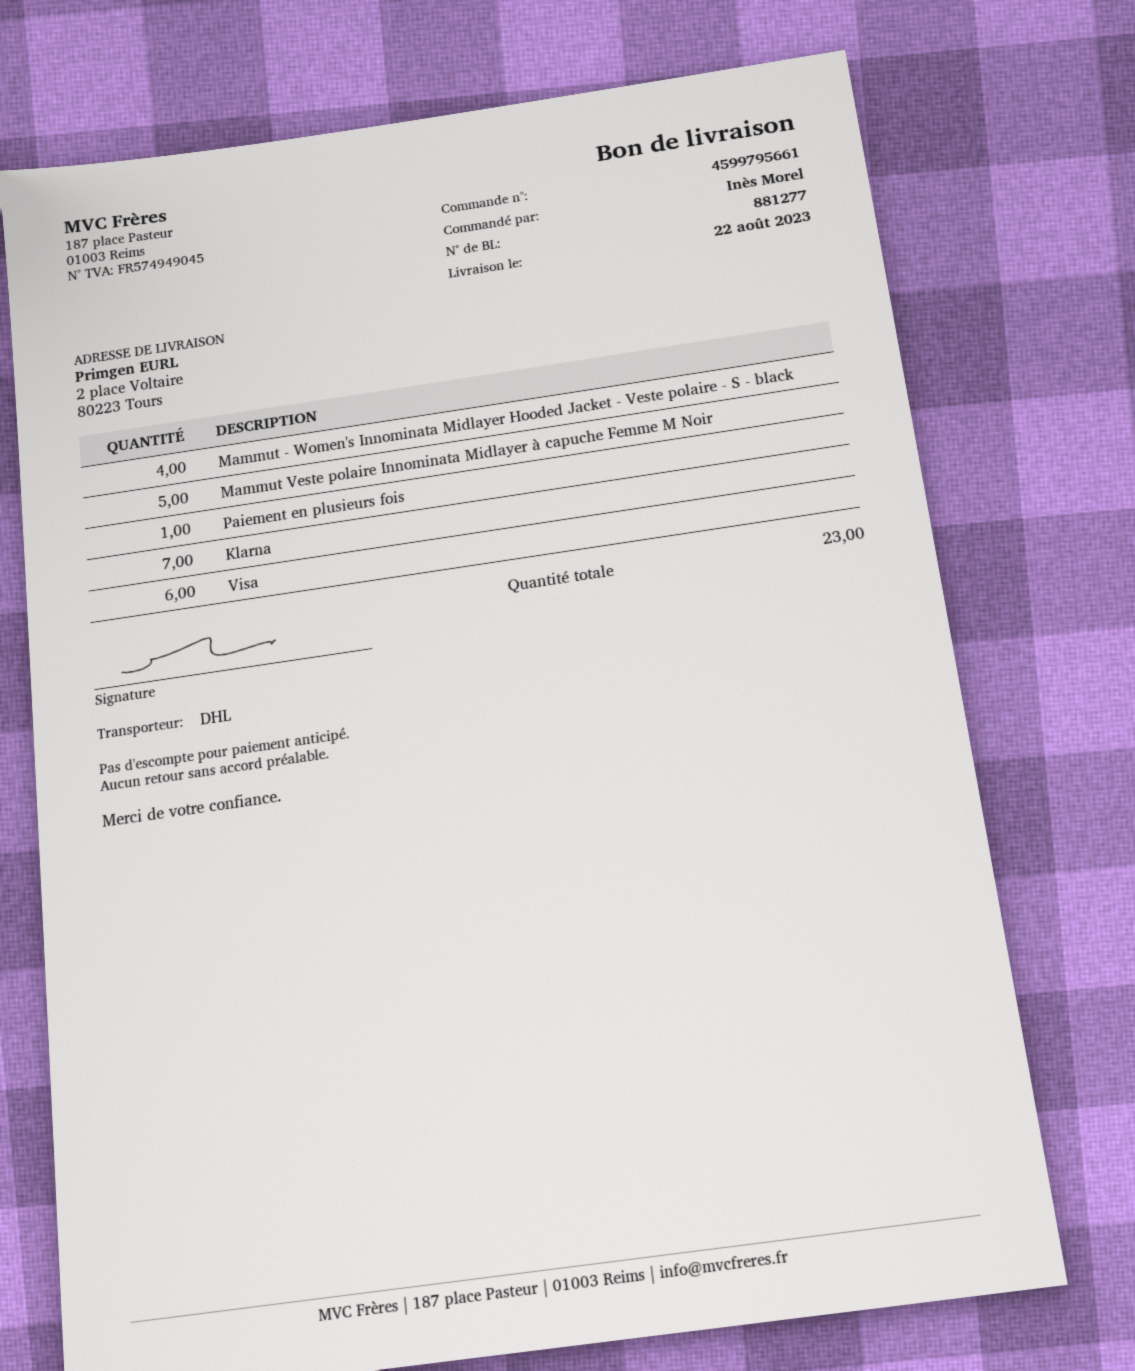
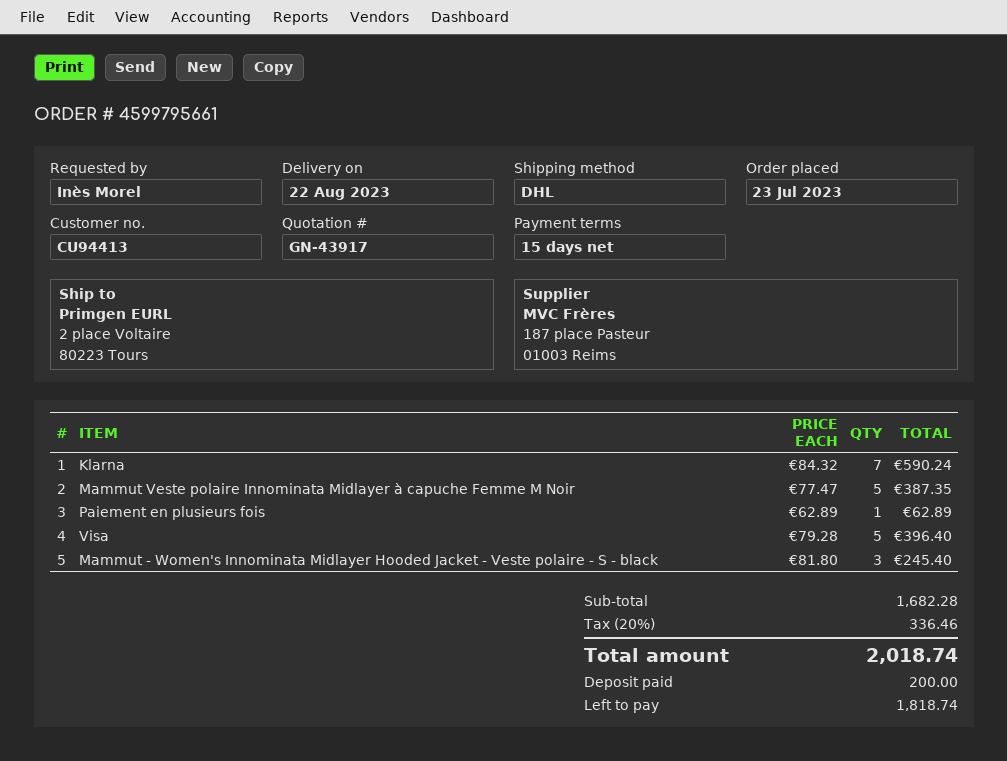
Mammut - Women's Innominata Midlayer Hooded Jacket - Veste polaire - S - black: 4 -> 3
Visa: 6 -> 5

